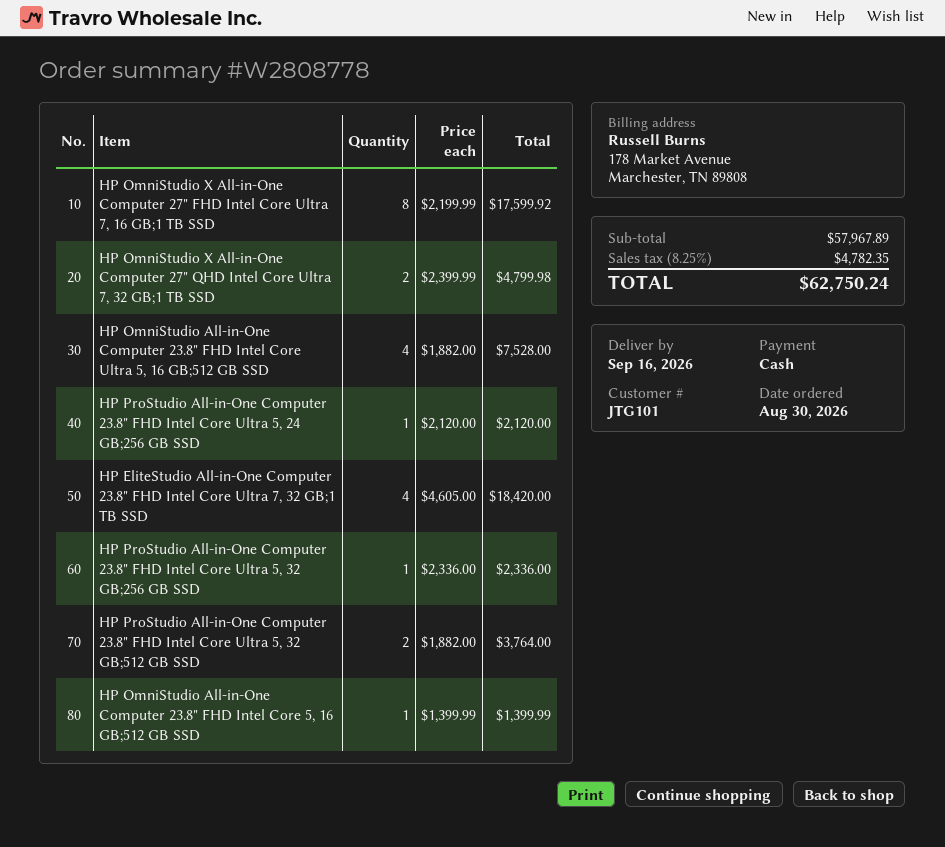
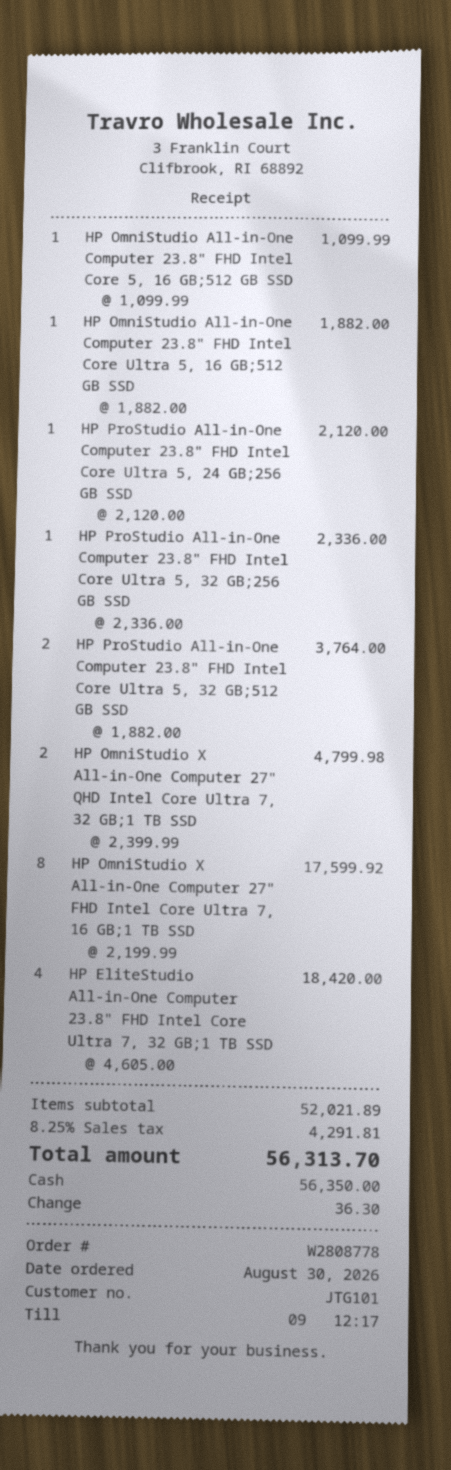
HP OmniStudio All-in-One Computer 23.8" FHD Intel Core Ultra 5, 16 GB;512 GB SSD: 4 x 1882.00 = 7528.00 -> 1 x 1882.00 = 1882.00
HP OmniStudio All-in-One Computer 23.8" FHD Intel Core 5, 16 GB;512 GB SSD: 1 x 1399.99 = 1399.99 -> 1 x 1099.99 = 1099.99
subtotal: 57967.89 -> 52021.89
tax: 8.25% = 4782.35 -> 8.25% = 4291.81
total: 62750.24 -> 56313.70

